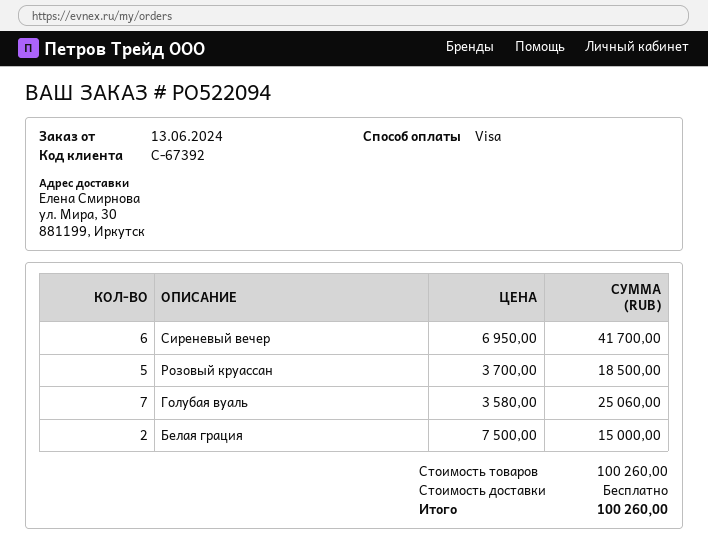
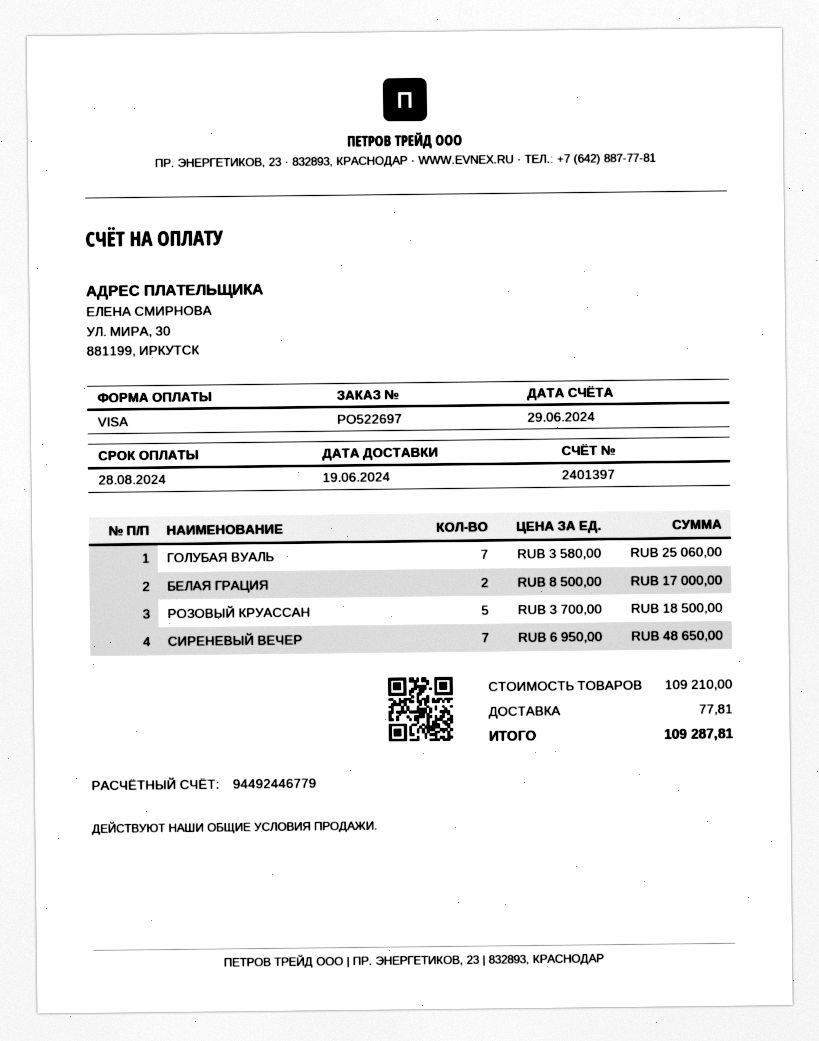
order number: PO522094 -> PO522697
Сиреневый вечер: 6 x 6950.00 = 41700.00 -> 7 x 6950.00 = 48650.00
Белая грация: 2 x 7500.00 = 15000.00 -> 2 x 8500.00 = 17000.00
subtotal: 100260.00 -> 109210.00
shipping: 0.00 -> 77.81
total: 100260.00 -> 109287.81

